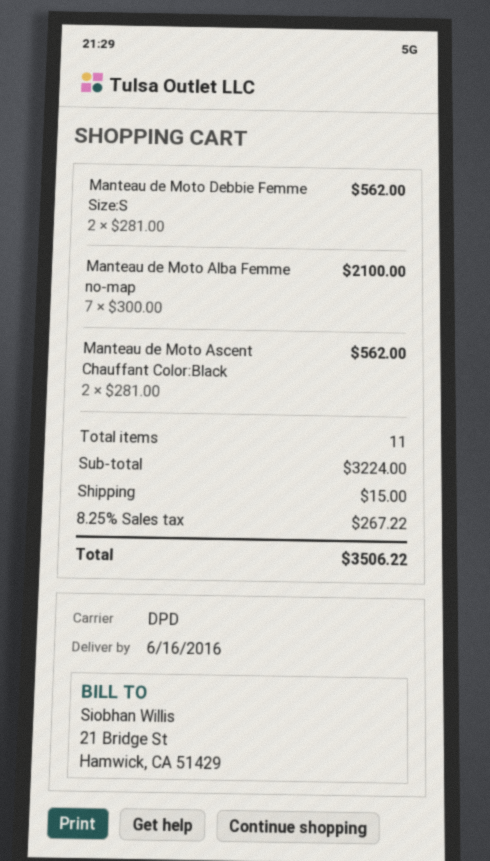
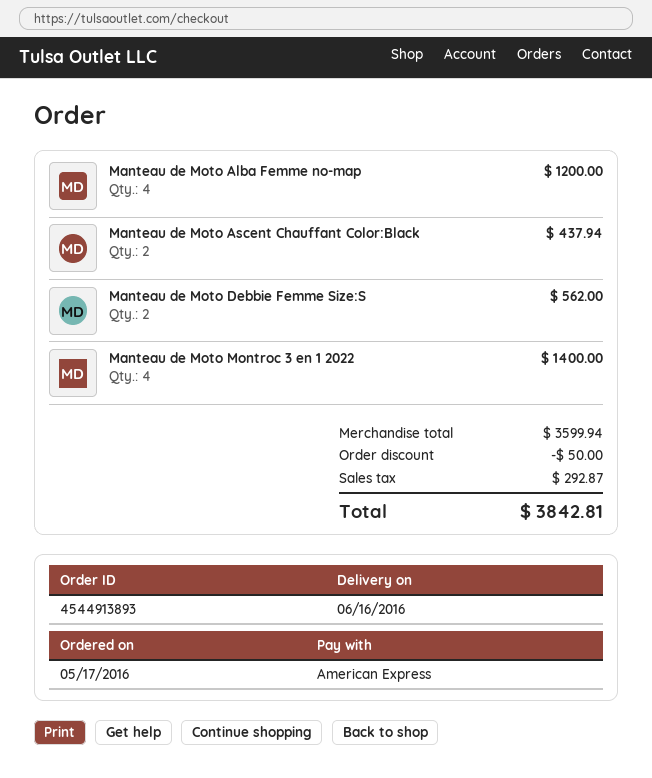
Manteau de Moto Alba Femme no-map: 7 for 2100.00 -> 4 for 1200.00
Manteau de Moto Ascent Chauffant Color:Black: 2 for 562.00 -> 2 for 437.94
Manteau de Moto Montroc 3 en 1 2022: none -> 4 for 1400.00
subtotal: 3224.00 -> 3599.94
discount: none -> 50.00
shipping: 15.00 -> none
tax: 267.22 -> 292.87
total: 3506.22 -> 3842.81

